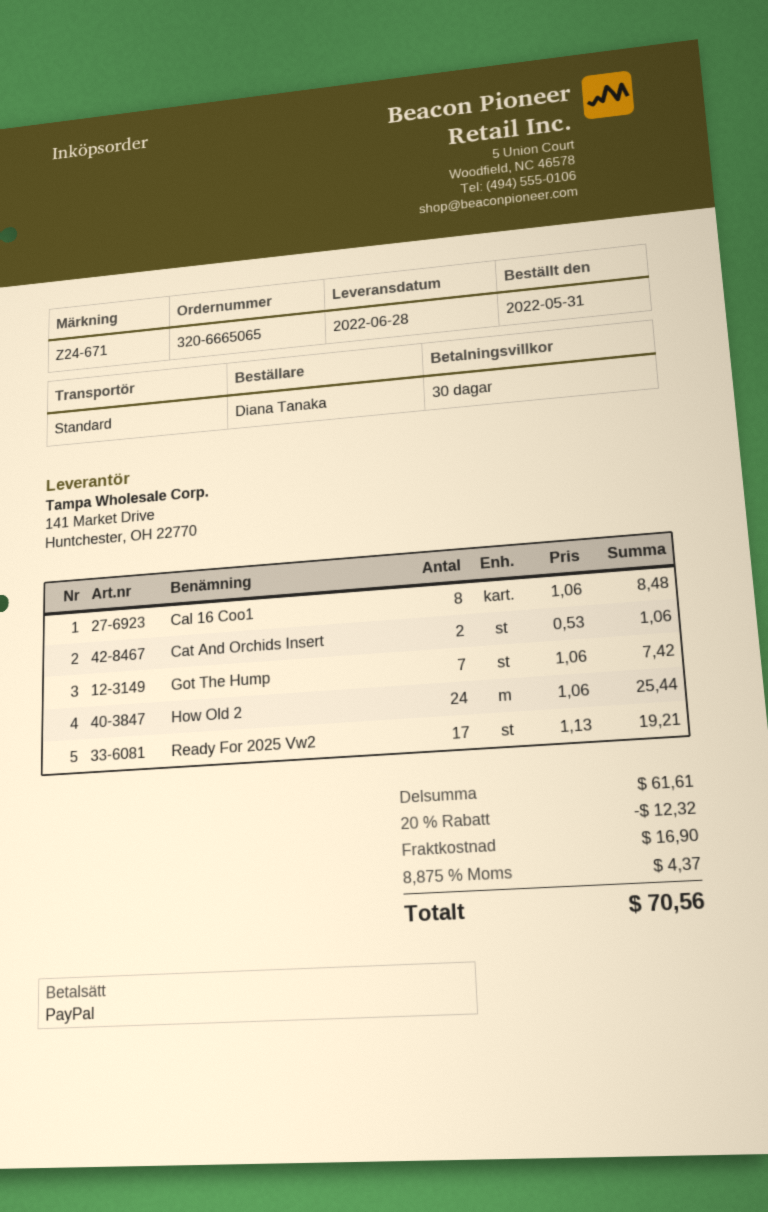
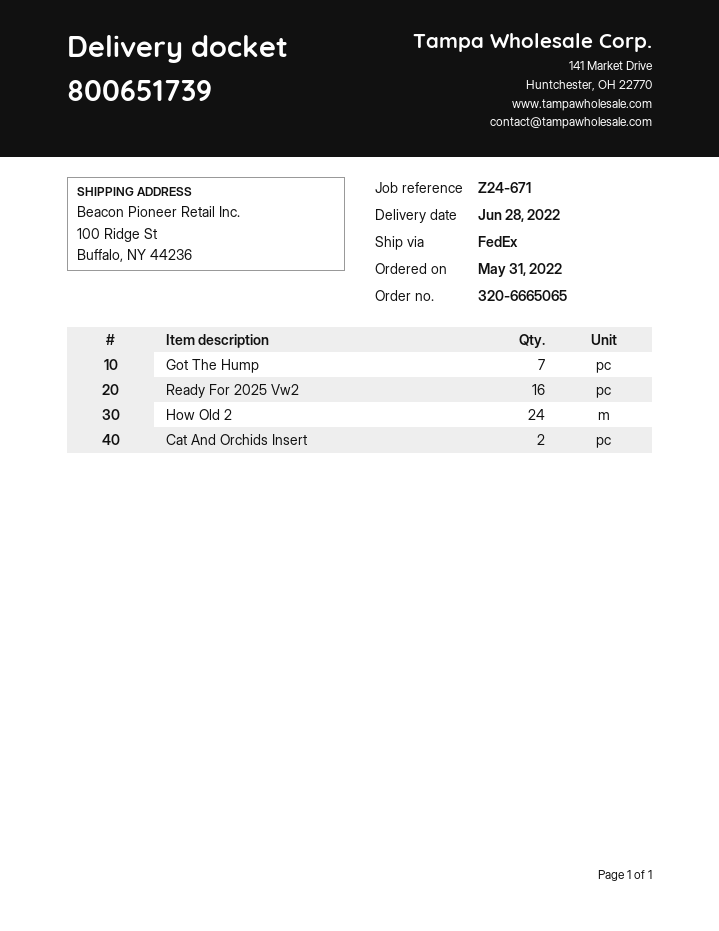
shipping method: standard -> FedEx
Cal 16 Coo1: 8 -> none
Ready For 2025 Vw2: 17 -> 16

